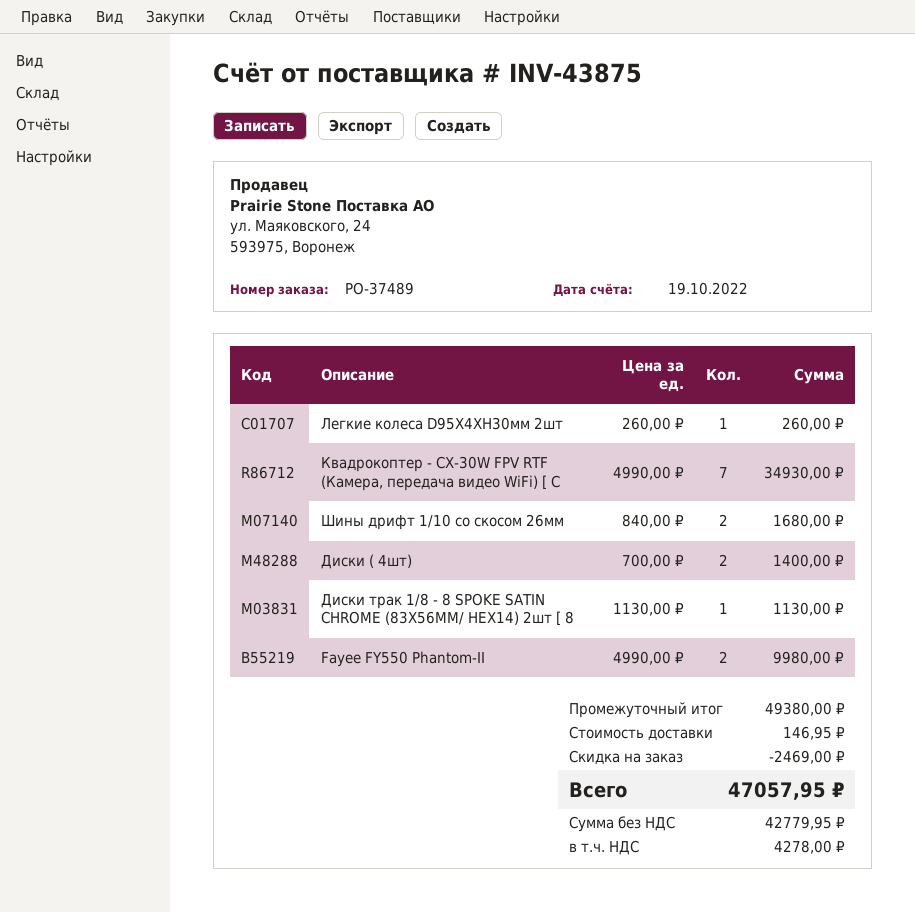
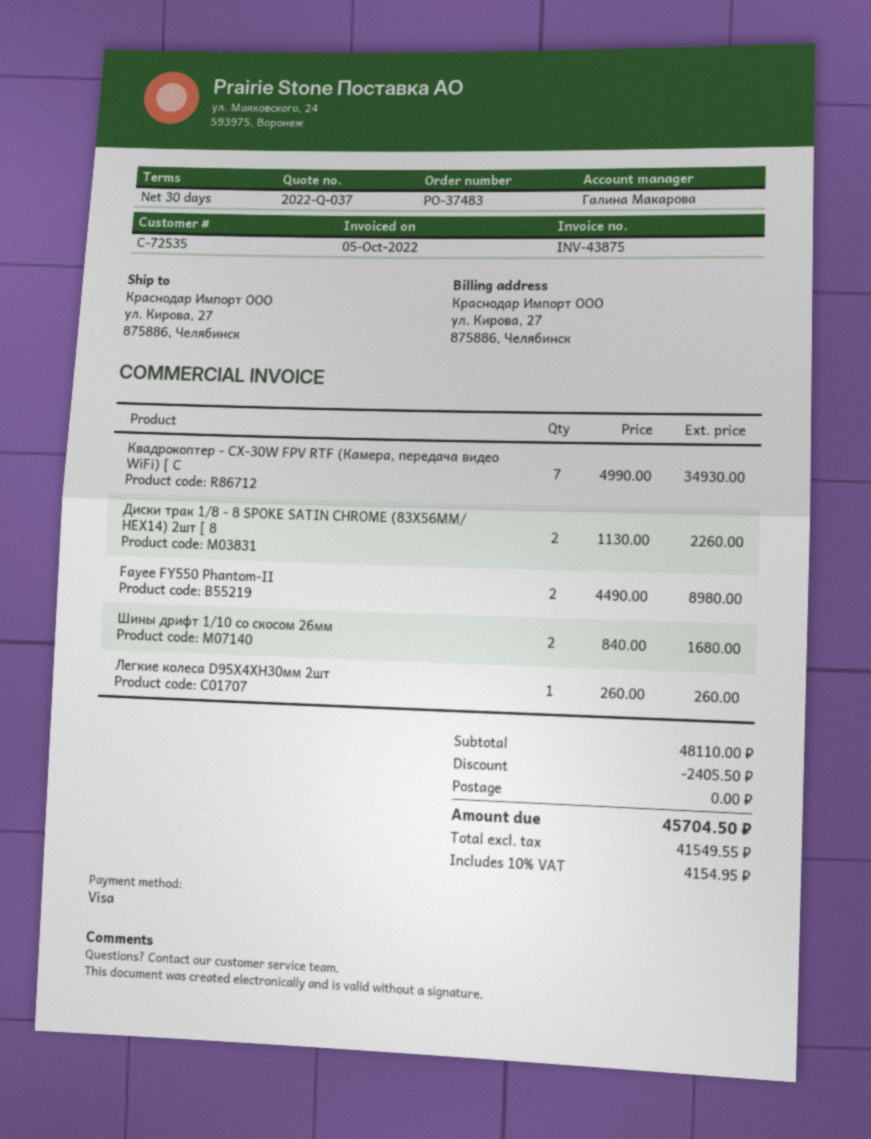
order number: PO-37489 -> PO-37483
invoice date: 2022-10-19 -> 2022-10-05
Диски ( 4шт): 2 x 700.00 = 1400.00 -> none
Диски трак 1/8 - 8 SPOKE SATIN CHROME (83X56MM/ HEX14) 2шт [ 8: 1 x 1130.00 = 1130.00 -> 2 x 1130.00 = 2260.00
Fayee FY550 Phantom-II: 2 x 4990.00 = 9980.00 -> 2 x 4490.00 = 8980.00
subtotal: 49380.00 -> 48110.00
discount: 2469.00 -> 2405.50
shipping: 146.95 -> 0.00
net: 42779.95 -> 41549.55
tax: 4278.00 -> 4154.95
total: 47057.95 -> 45704.50

